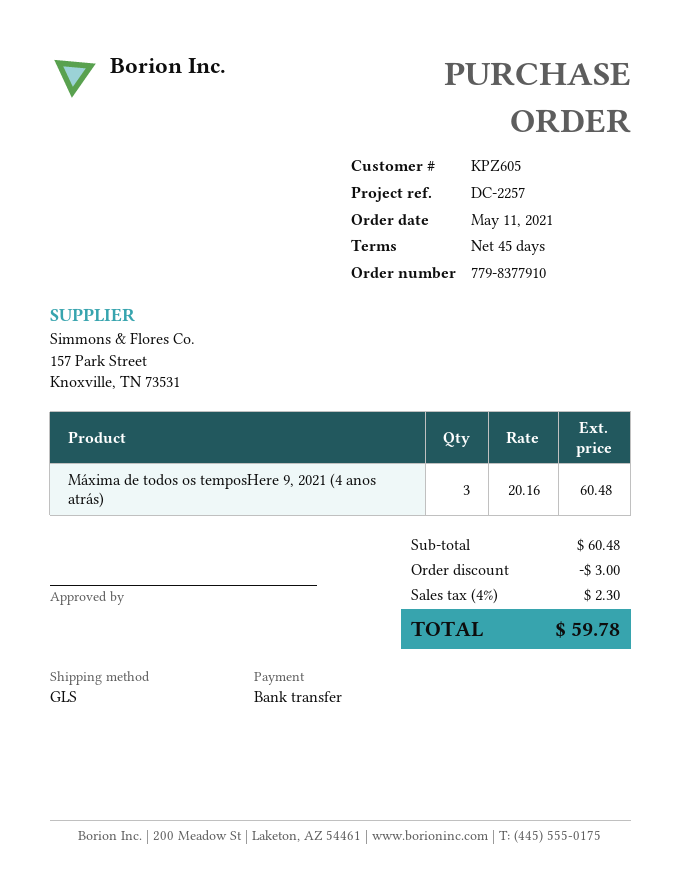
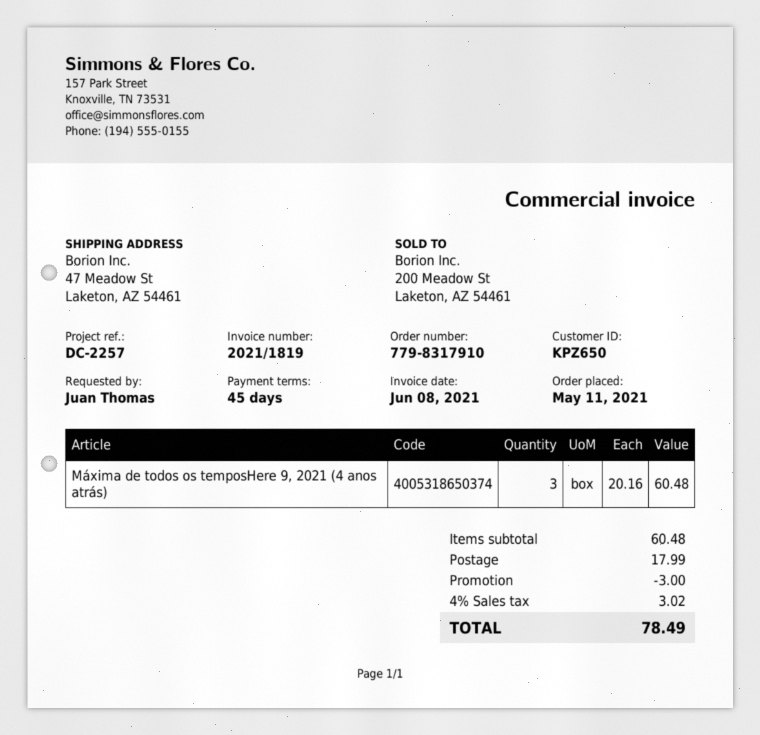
order number: 779-8377910 -> 779-8317910
customer number: KPZ605 -> KPZ650
shipping: none -> 17.99
tax: 4% = 2.30 -> 4% = 3.02
total: 59.78 -> 78.49

